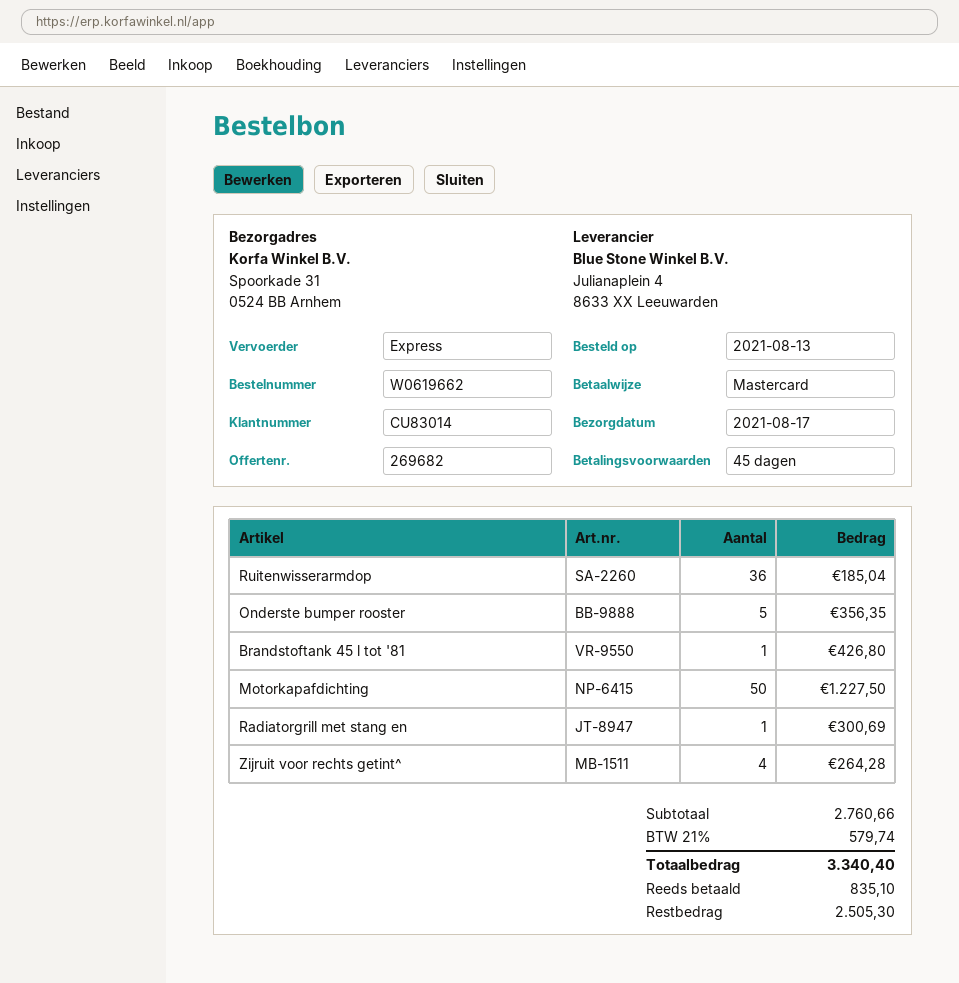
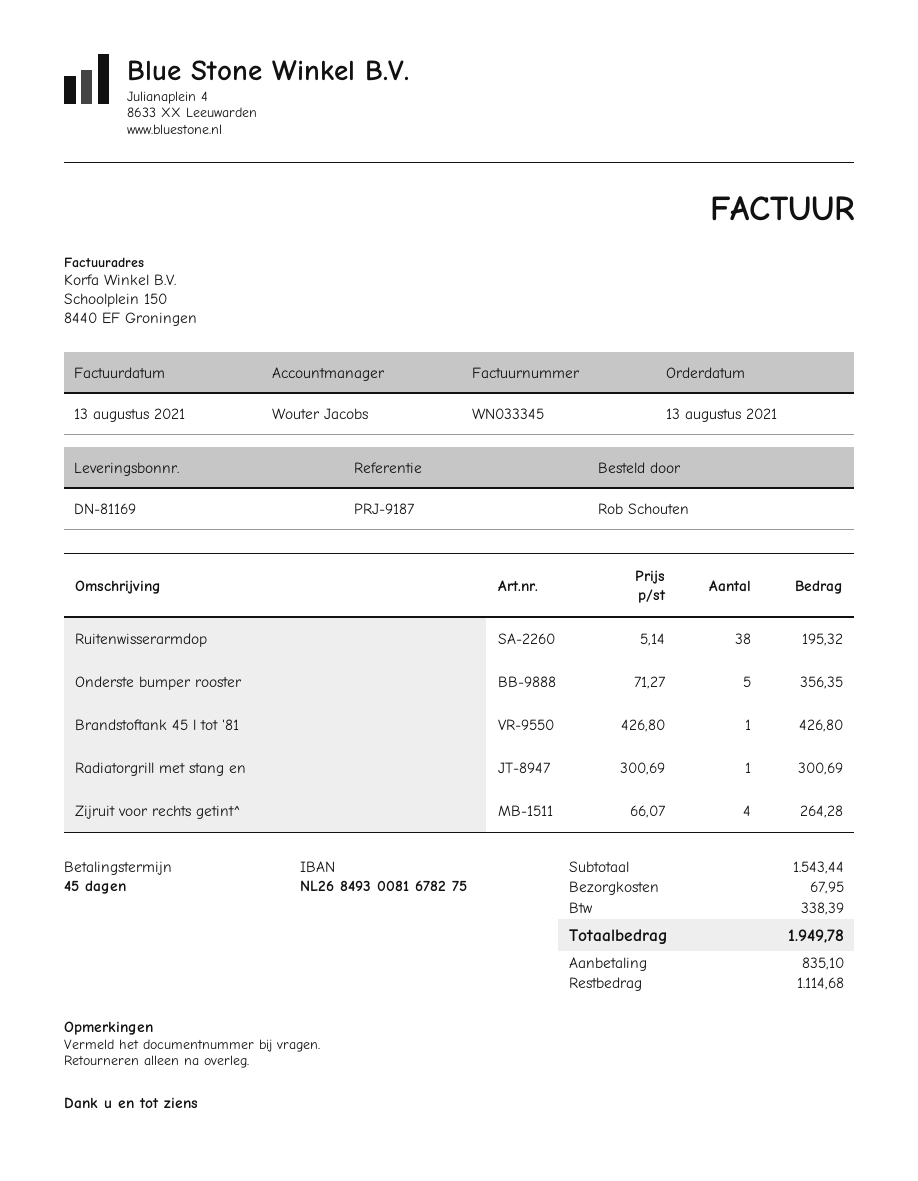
Ruitenwisserarmdop: 36 for 185.04 -> 38 for 195.32
Motorkapafdichting: 50 for 1227.50 -> none
subtotal: 2760.66 -> 1543.44
shipping: none -> 67.95
tax: 579.74 -> 338.39
total: 3340.40 -> 1949.78
balance: 2505.30 -> 1114.68

